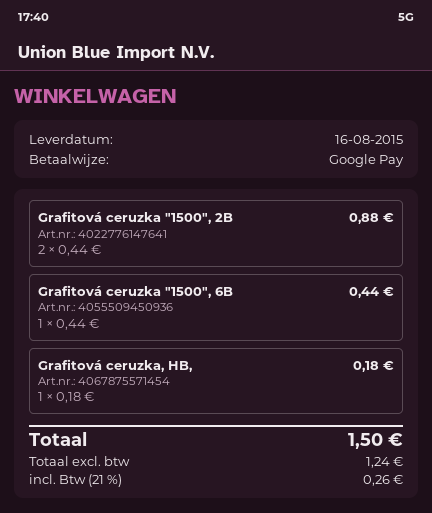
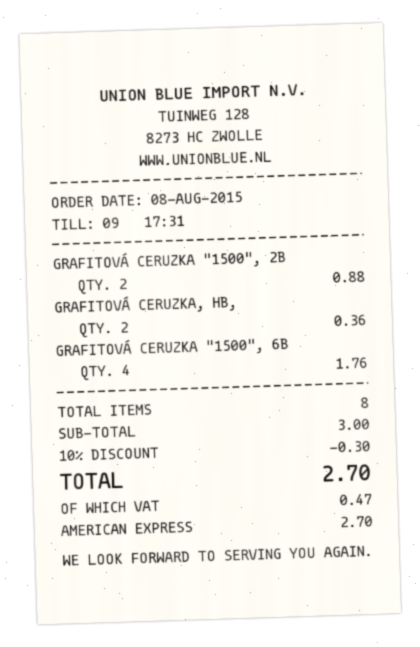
payment method: Google Pay -> American Express
Grafitová ceruzka "1500", 6B: 1 for 0.44 -> 4 for 1.76
Grafitová ceruzka, HB,: 1 for 0.18 -> 2 for 0.36
discount: none -> 10% = 0.30
tax: 0.26 -> 0.47
total: 1.50 -> 2.70

